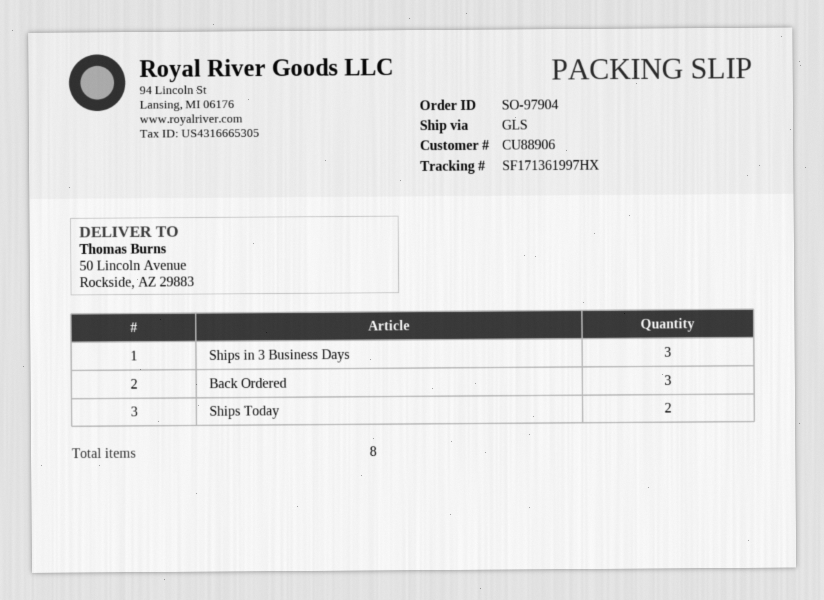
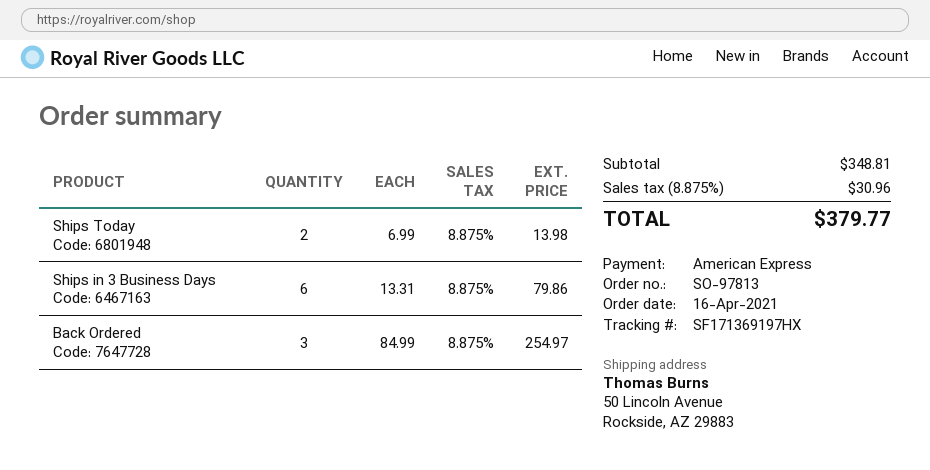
order number: SO-97904 -> SO-97813
tracking number: SF171361997HX -> SF171369197HX
Ships in 3 Business Days: 3 -> 6

